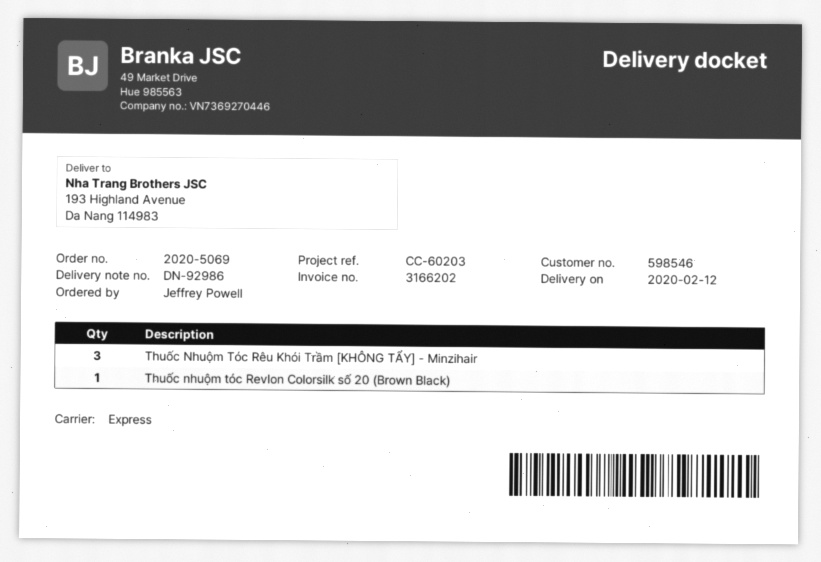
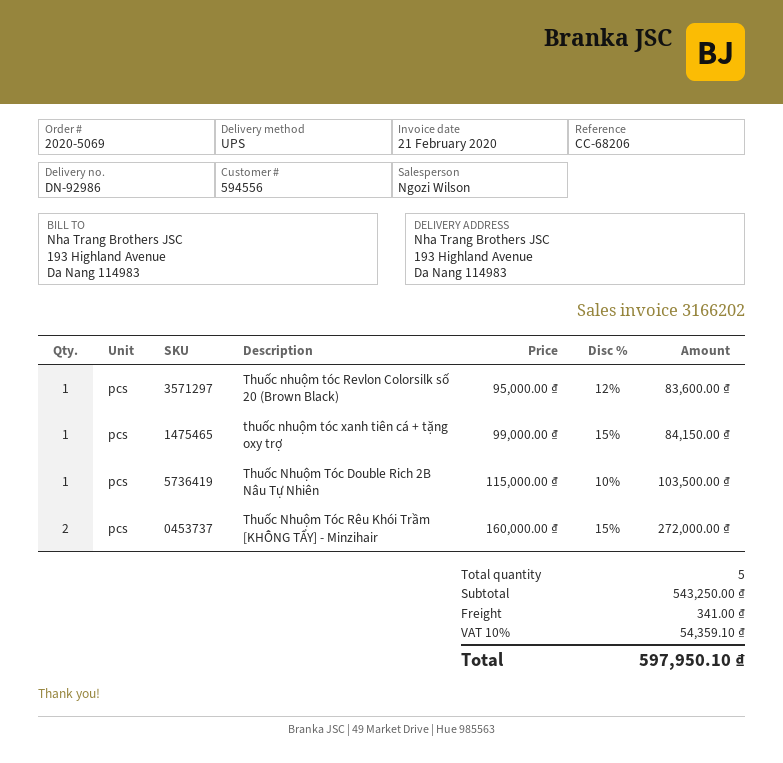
customer number: 598546 -> 594556
reference: CC-60203 -> CC-68206
shipping method: express -> UPS
Thuốc Nhuộm Tóc Rêu Khói Trầm [KHÔNG TẨY] - Minzihair: 3 -> 2
thuốc nhuộm tóc xanh tiên cá + tặng oxy trợ: none -> 1
Thuốc Nhuộm Tóc Double Rich 2B Nâu Tự Nhiên: none -> 1

